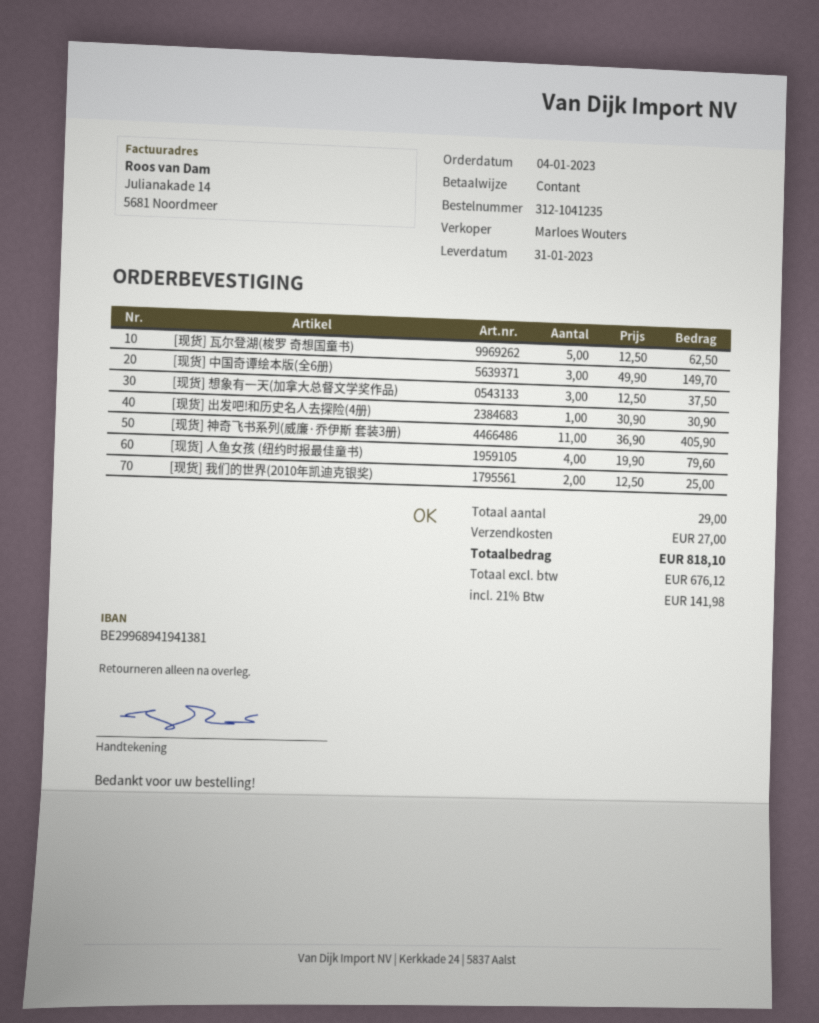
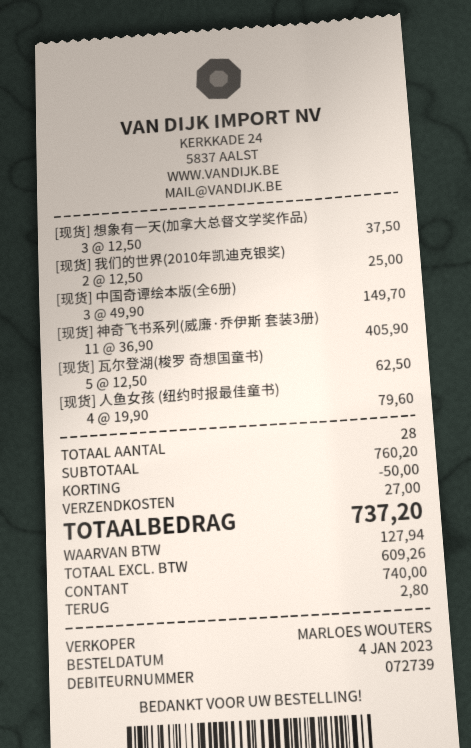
[现货] 出发吧!和历史名人去探险(4册): 1 x 30.90 = 30.90 -> none
total quantity: 29 -> 28
discount: none -> 50.00
net: 676.12 -> 609.26
tax: 141.98 -> 127.94
total: 818.10 -> 737.20

